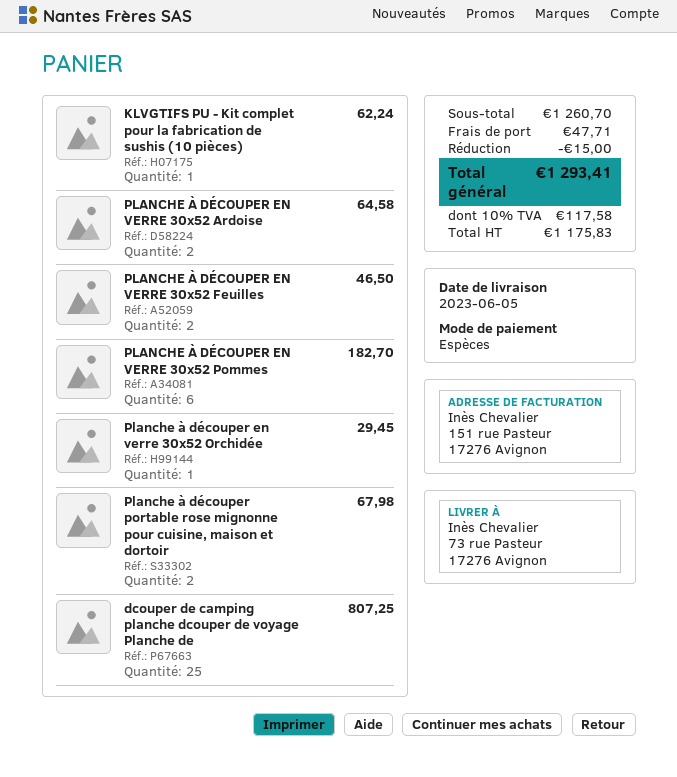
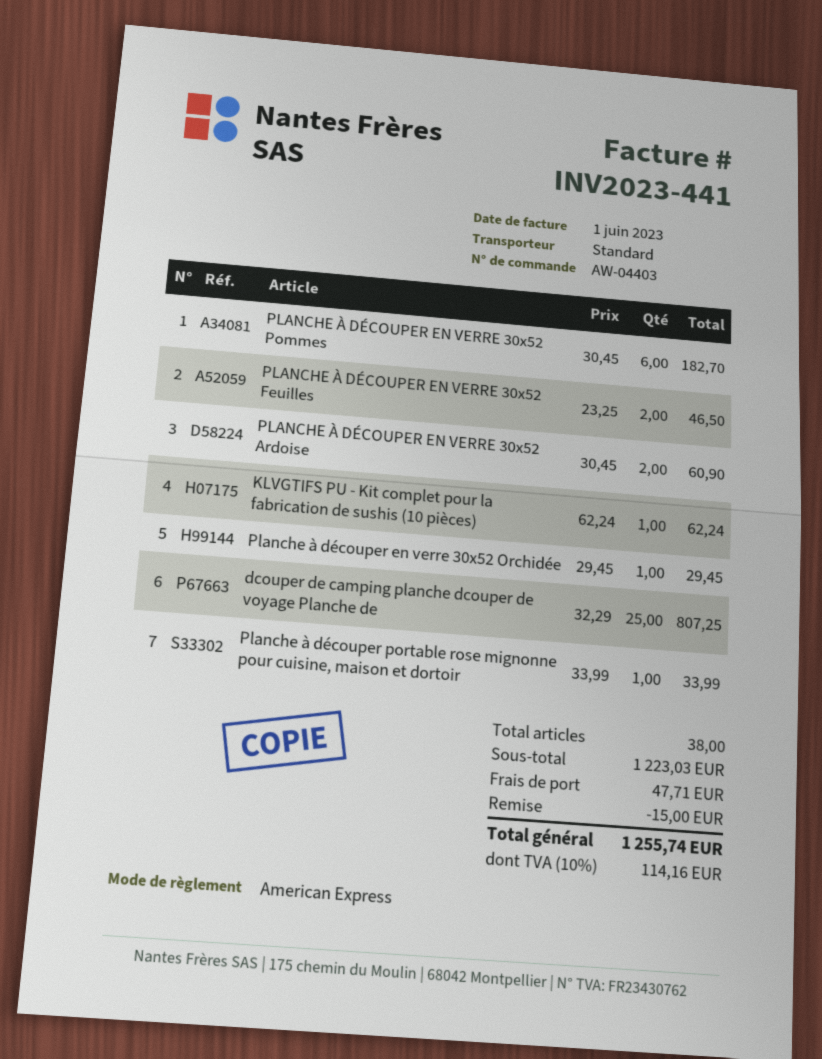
payment method: cash -> American Express
PLANCHE À DÉCOUPER EN VERRE 30x52 Ardoise: 2 for 64.58 -> 2 for 60.90
Planche à découper portable rose mignonne pour cuisine, maison et dortoir: 2 for 67.98 -> 1 for 33.99
subtotal: 1260.70 -> 1223.03
tax: 10% = 117.58 -> 10% = 114.16
total: 1293.41 -> 1255.74

